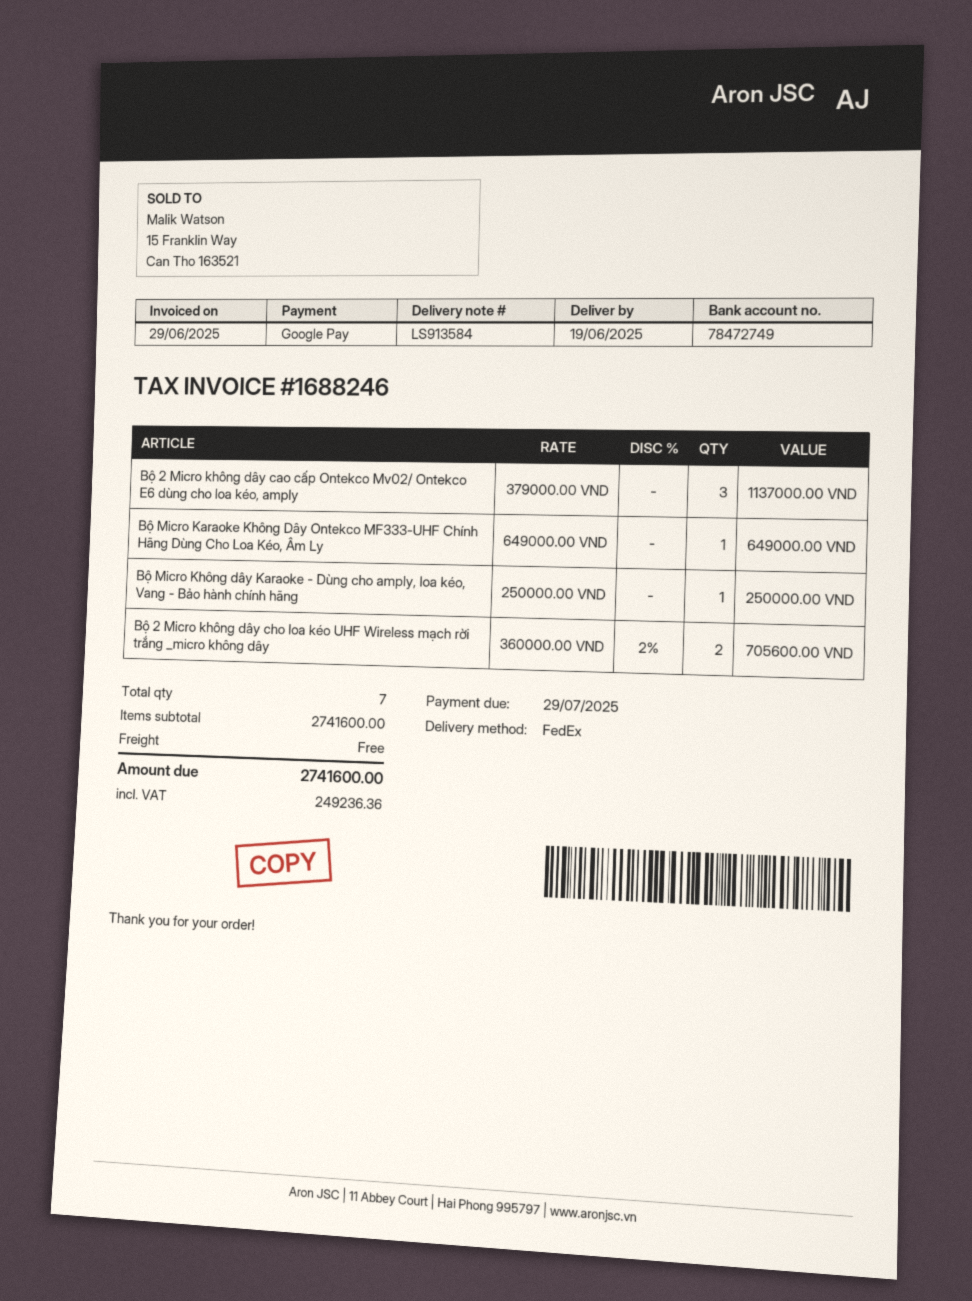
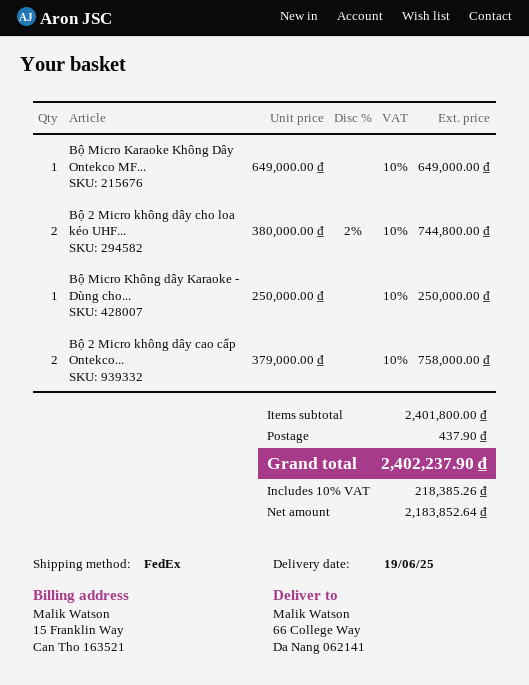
Bộ 2 Micro không dây cao cấp Ontekco Mv02/ Ontekco E6 dùng cho loa kéo, amply: 3 x 379000.00 = 1137000.00 -> 2 x 379000.00 = 758000.00
Bộ 2 Micro không dây cho loa kéo UHF Wireless mạch rời trắng _micro không dây: 2 x 360000.00 - 2% = 705600.00 -> 2 x 380000.00 - 2% = 744800.00
subtotal: 2741600.00 -> 2401800.00
shipping: 0.00 -> 437.90
tax: 249236.36 -> 218385.26
total: 2741600.00 -> 2402237.90

